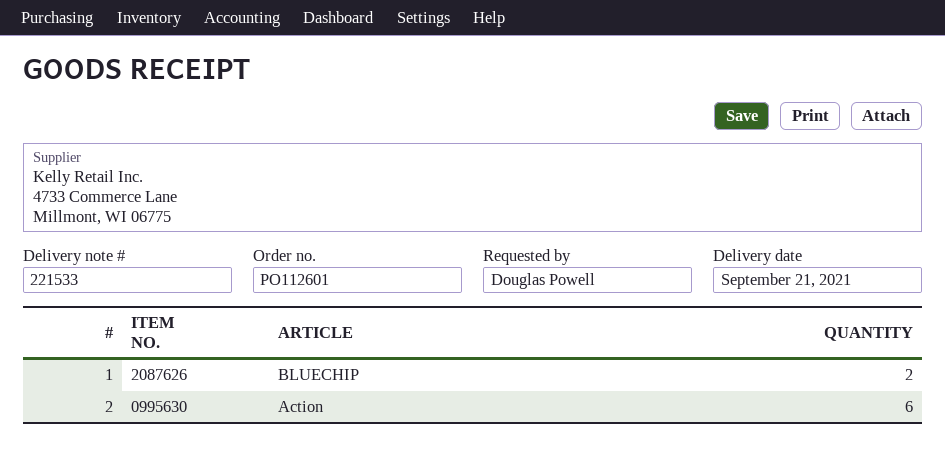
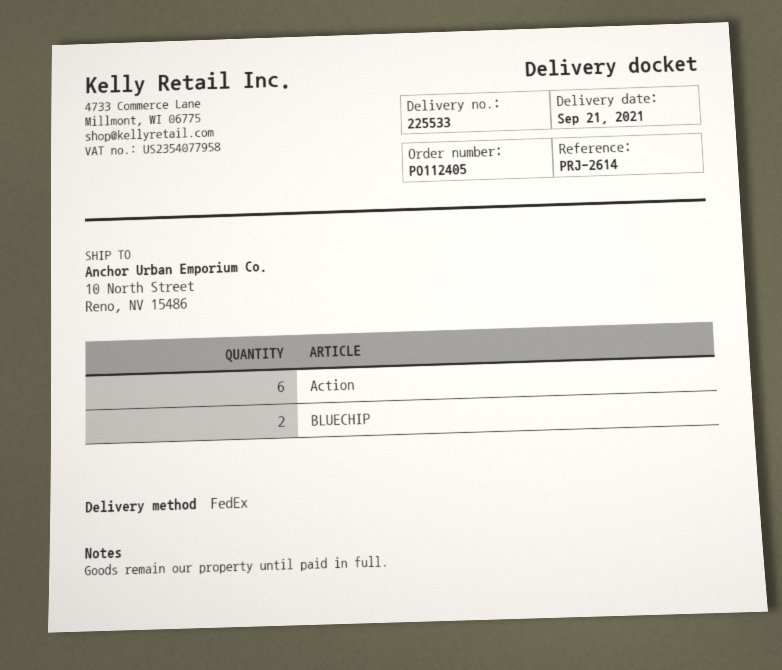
order number: PO112601 -> PO112405
delivery note number: 221533 -> 225533

